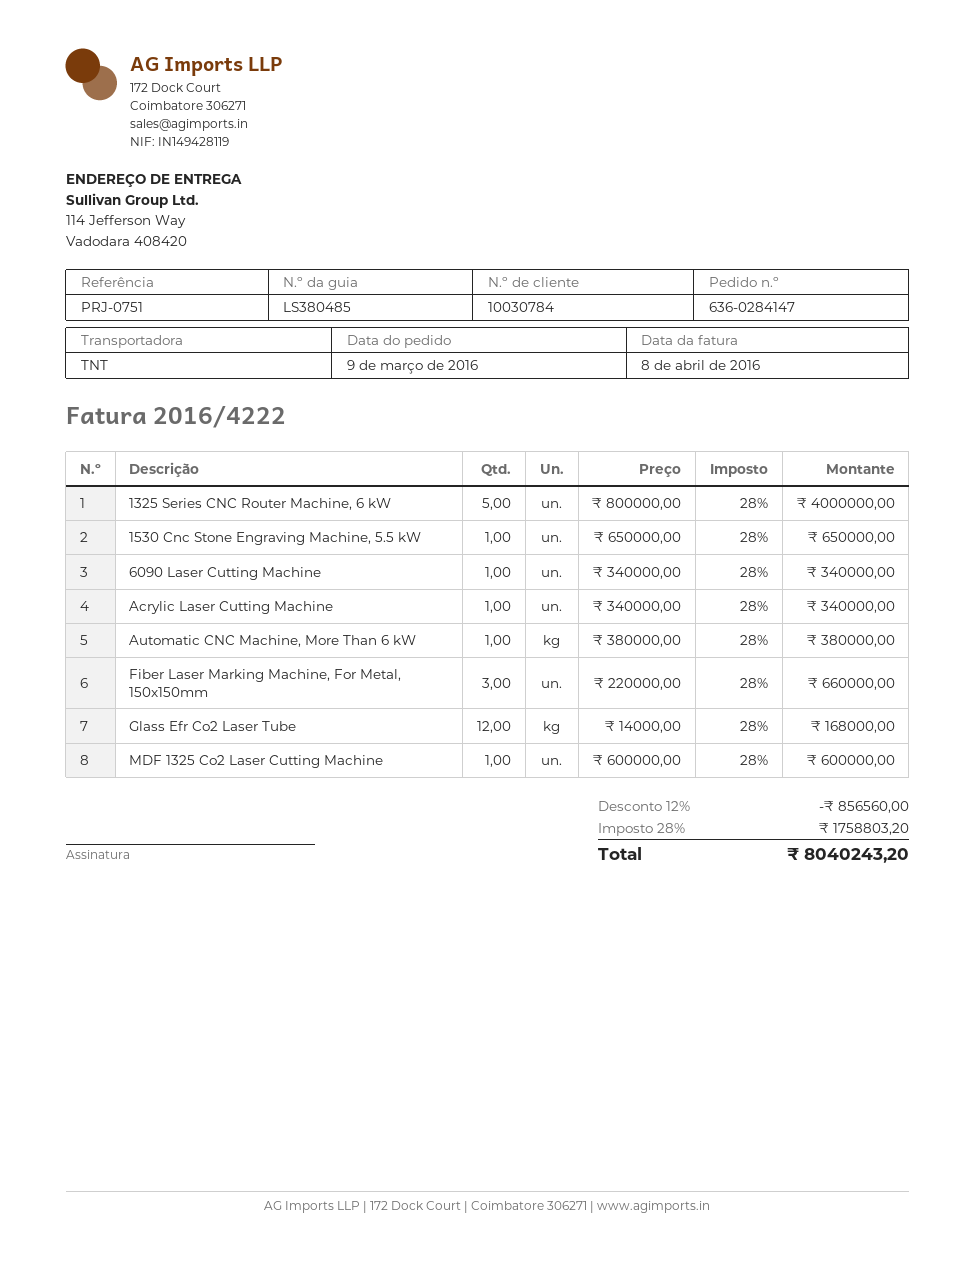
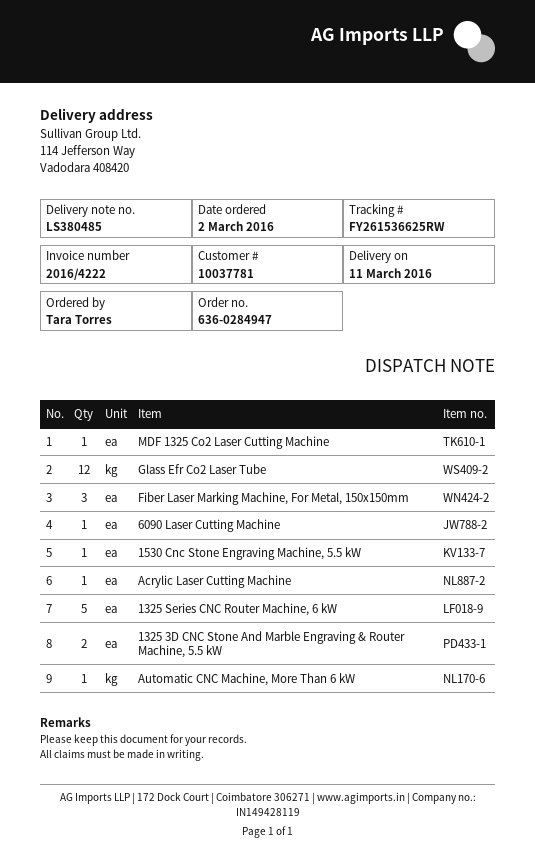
order number: 636-0284147 -> 636-0284947
order date: 2016-03-09 -> 2016-03-02
customer number: 10030784 -> 10037781
1325 3D CNC Stone And Marble Engraving & Router Machine, 5.5 kW: none -> 2

